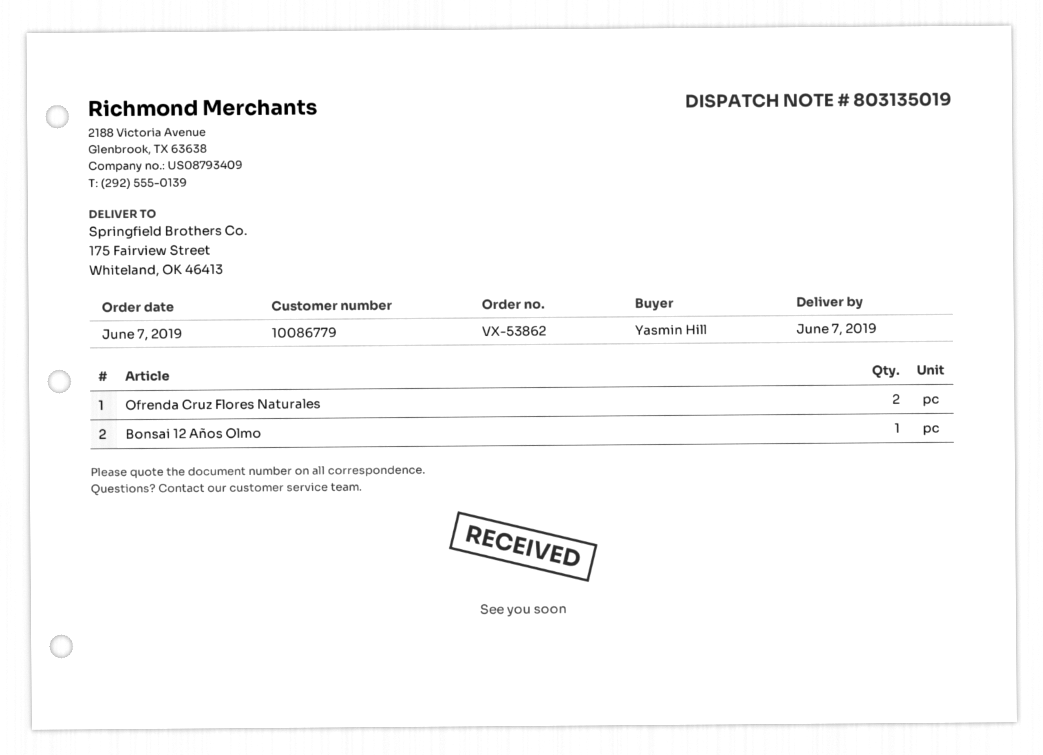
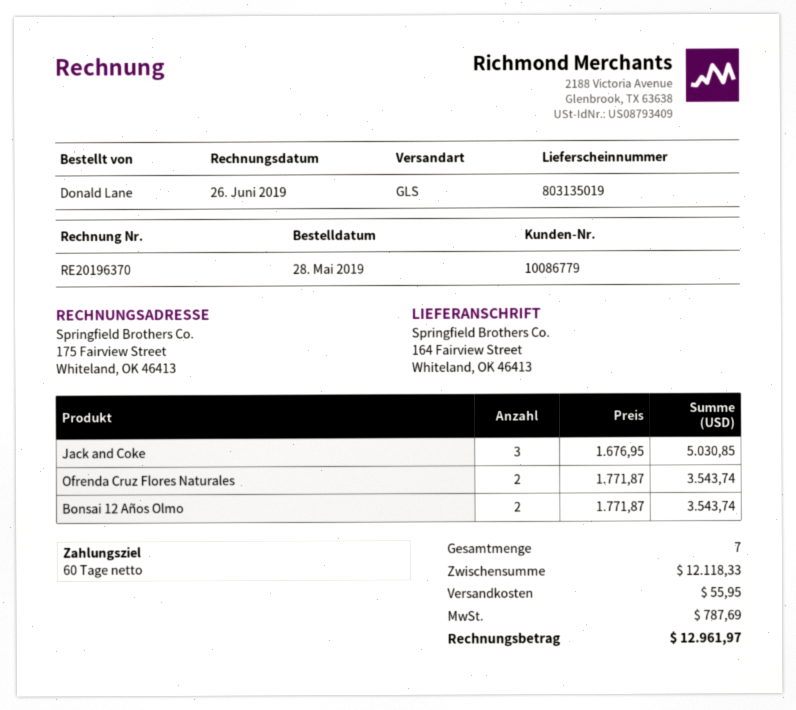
order date: 2019-06-07 -> 2019-05-28
ordered by: Yasmin Hill -> Donald Lane
ship to: 175 Fairview Street, Whiteland, OK 46413 -> 164 Fairview Street, Whiteland, OK 46413
Bonsai 12 Años Olmo: 1 -> 2
Jack and Coke: none -> 3

